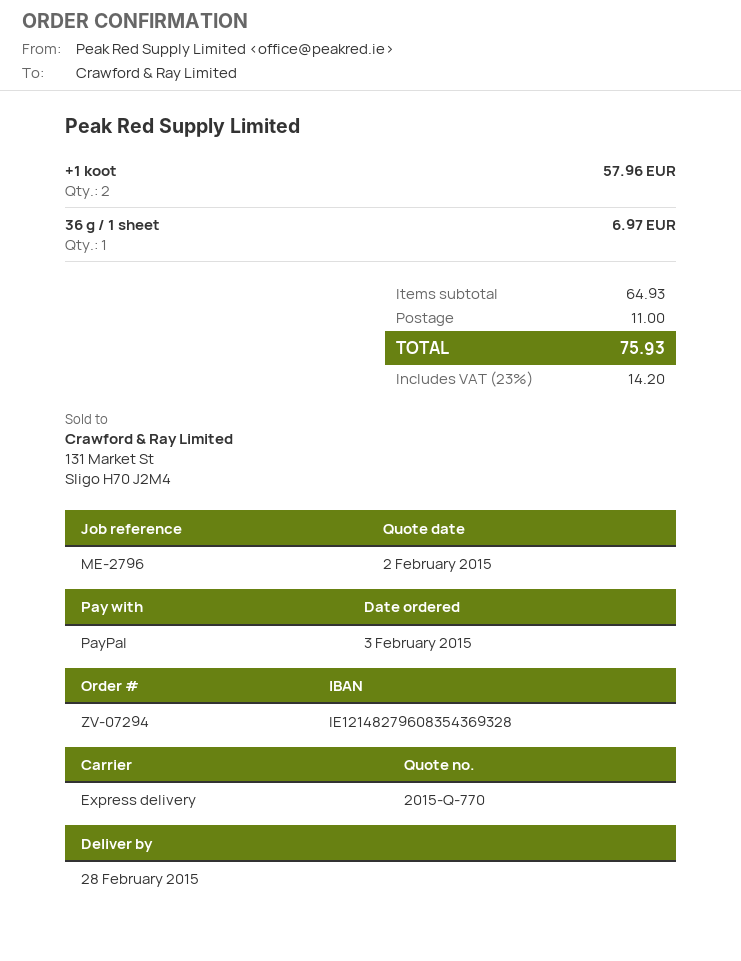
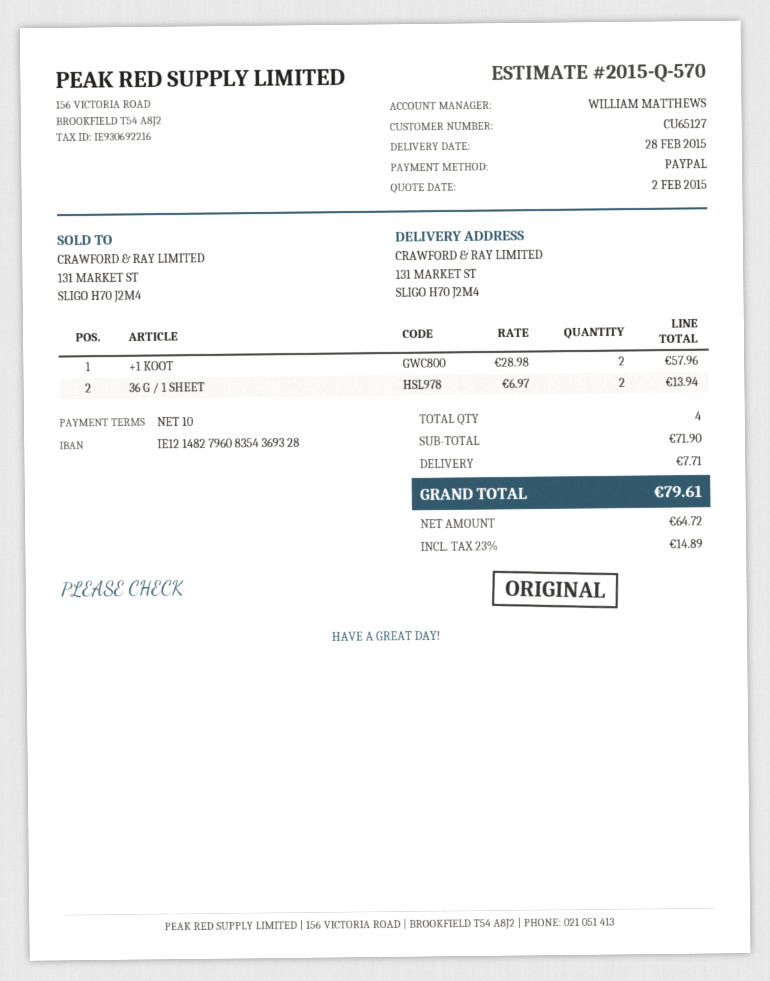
quote number: 2015-Q-770 -> 2015-Q-570
36 g / 1 sheet: 1 for 6.97 -> 2 for 13.94
subtotal: 64.93 -> 71.90
shipping: 11.00 -> 7.71
tax: 23% = 14.20 -> 23% = 14.89
total: 75.93 -> 79.61

